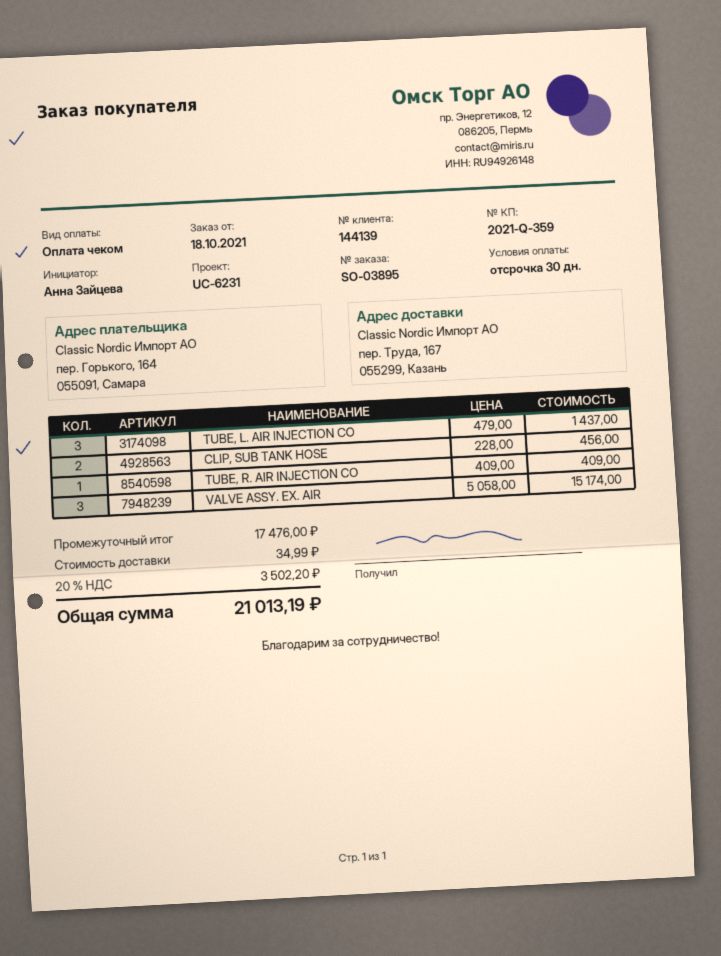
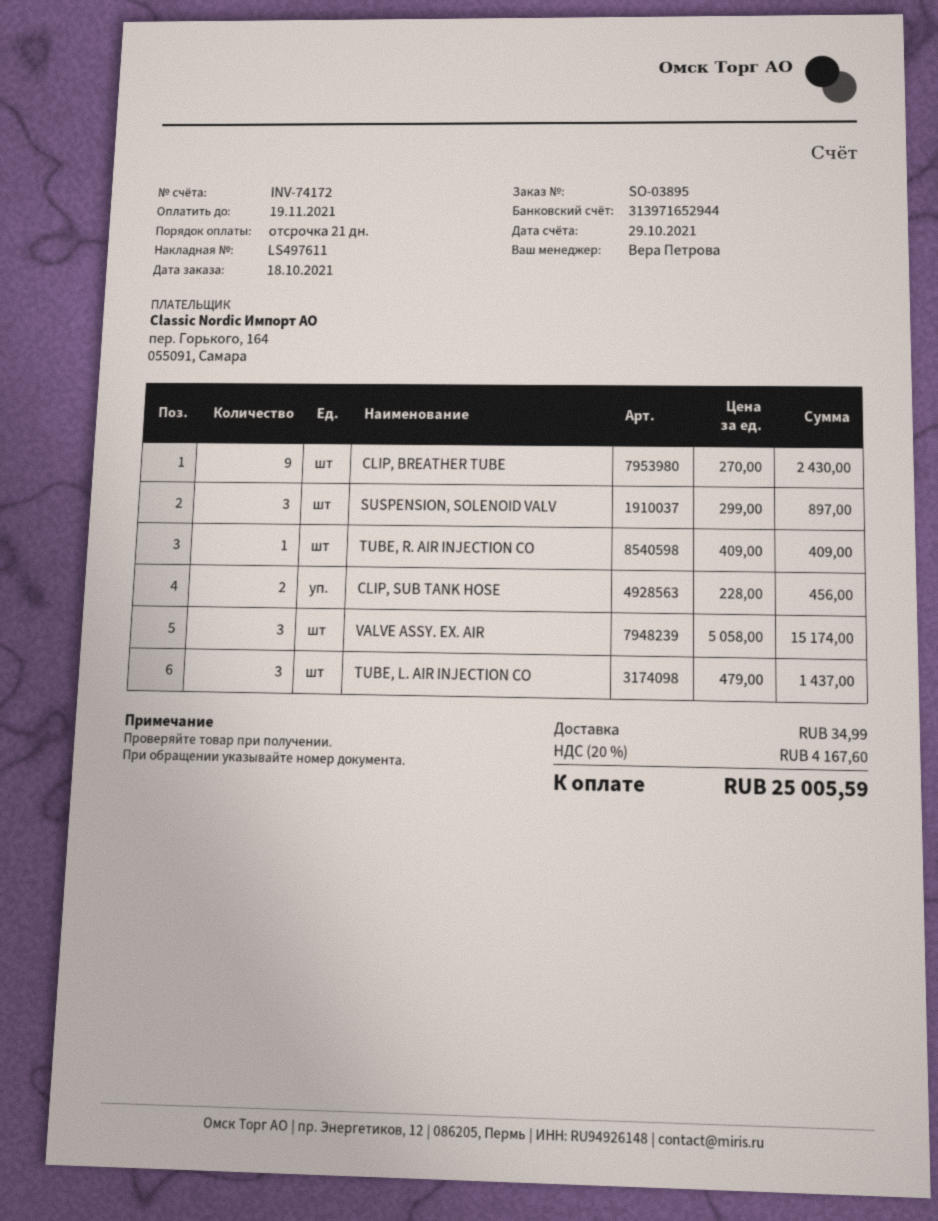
payment terms: 30 days -> 21 days
CLIP, BREATHER TUBE: none -> 9 x 270.00 = 2430.00
SUSPENSION, SOLENOID VALV: none -> 3 x 299.00 = 897.00
tax: 20% = 3502.20 -> 20% = 4167.60
total: 21013.19 -> 25005.59

